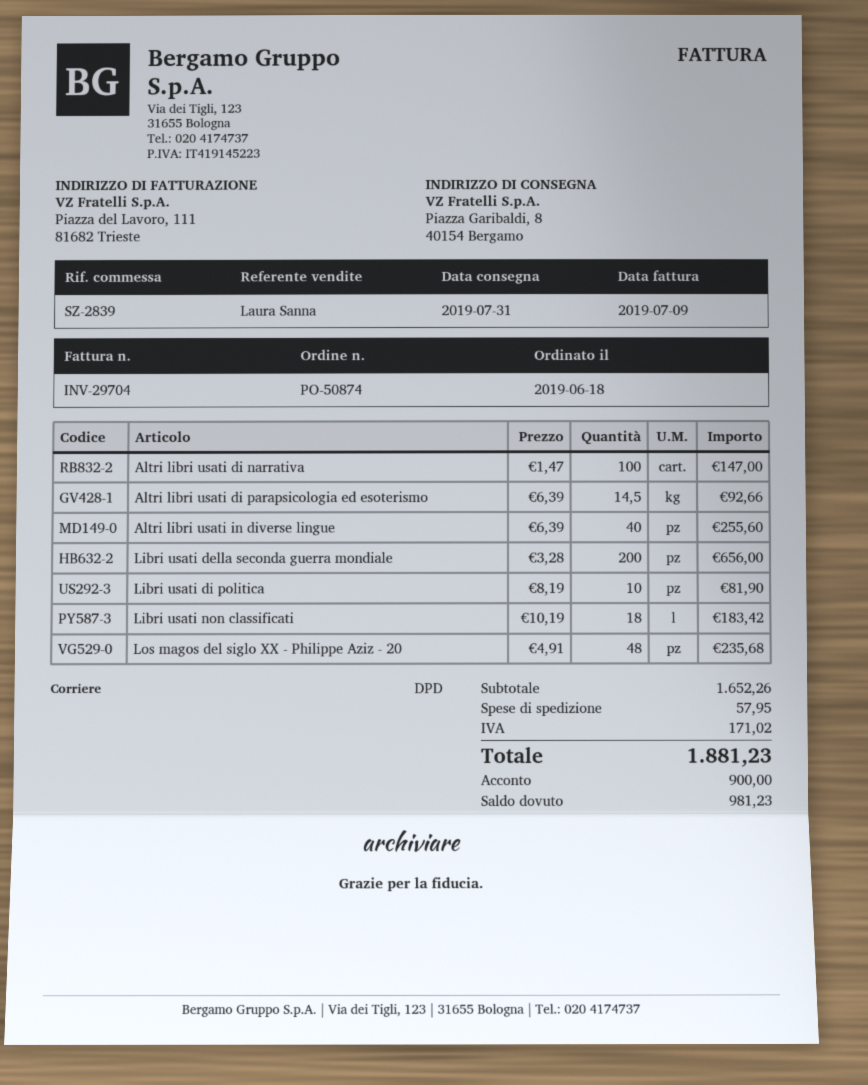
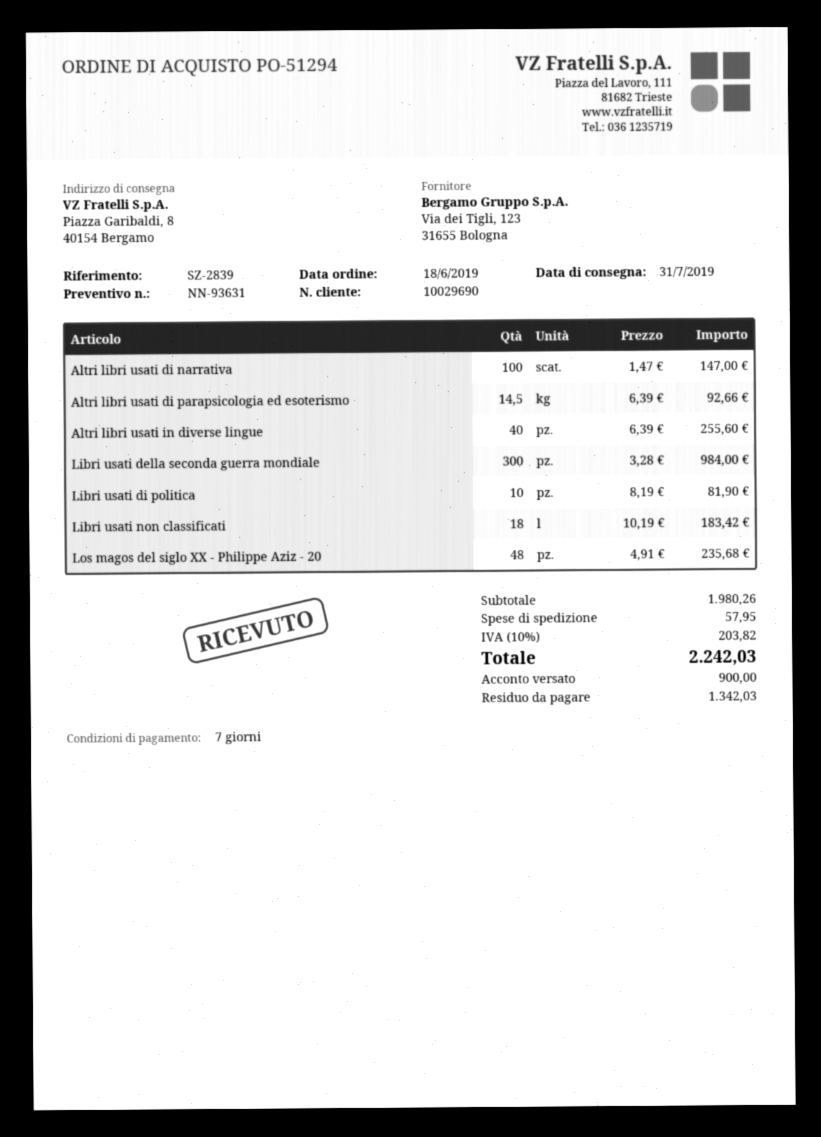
order number: PO-50874 -> PO-51294
Libri usati della seconda guerra mondiale: 200 x 3.28 = 656.00 -> 300 x 3.28 = 984.00
subtotal: 1652.26 -> 1980.26
tax: 171.02 -> 203.82
total: 1881.23 -> 2242.03
balance: 981.23 -> 1342.03

